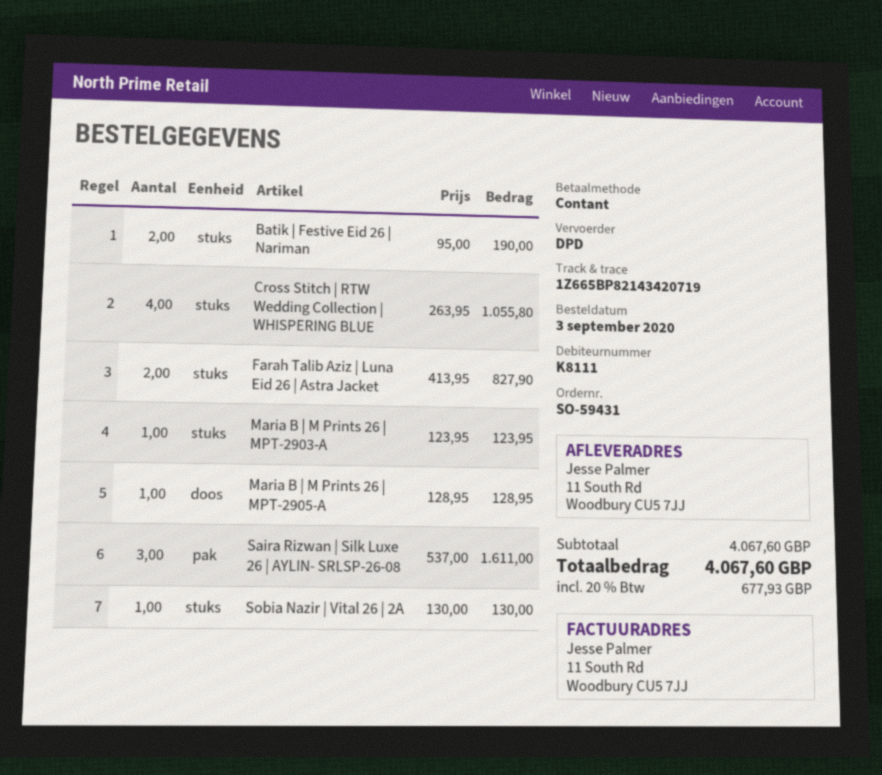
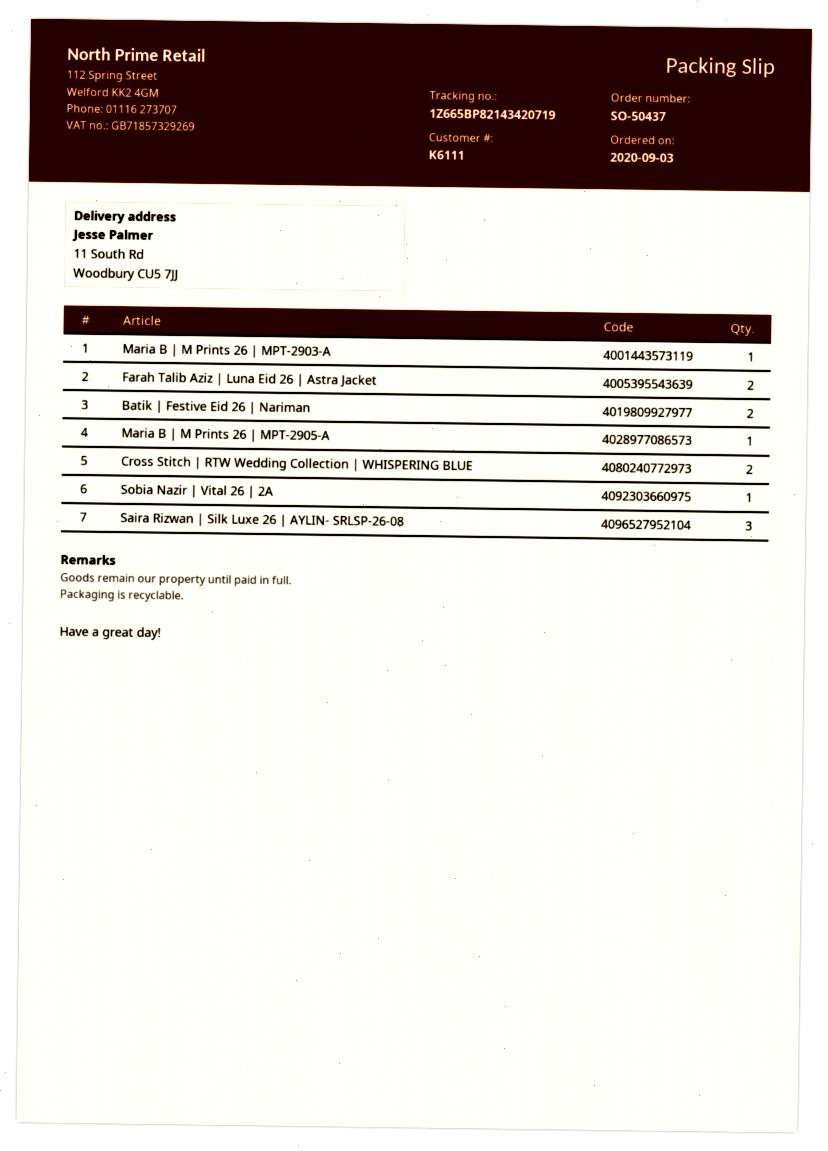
order number: SO-59431 -> SO-50437
customer number: K8111 -> K6111
Cross Stitch | RTW Wedding Collection | WHISPERING BLUE: 4 -> 2

